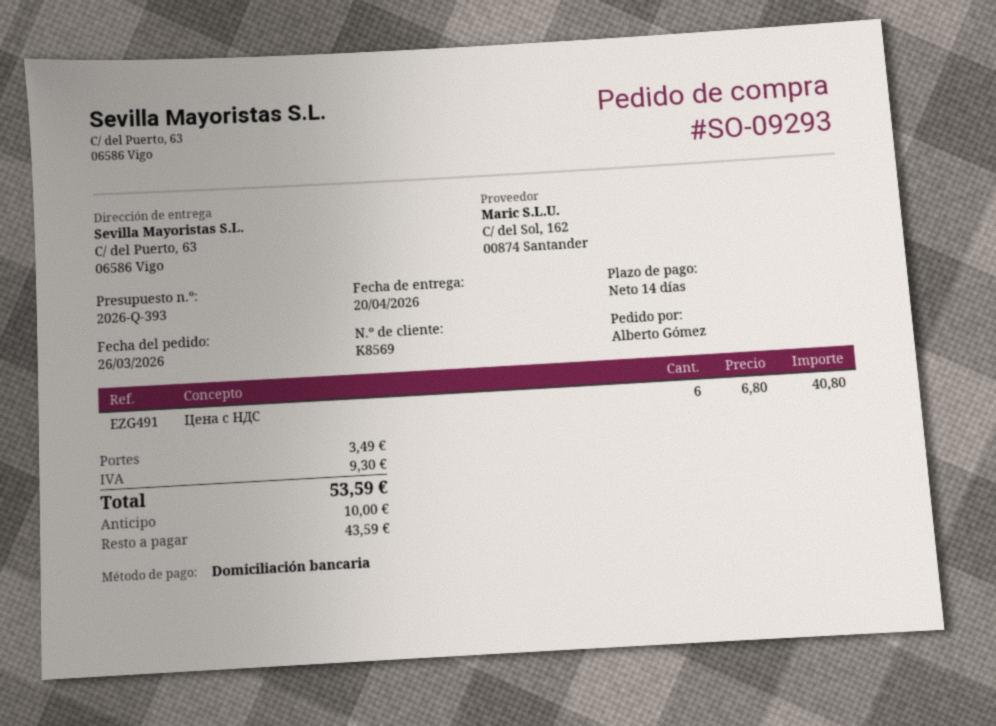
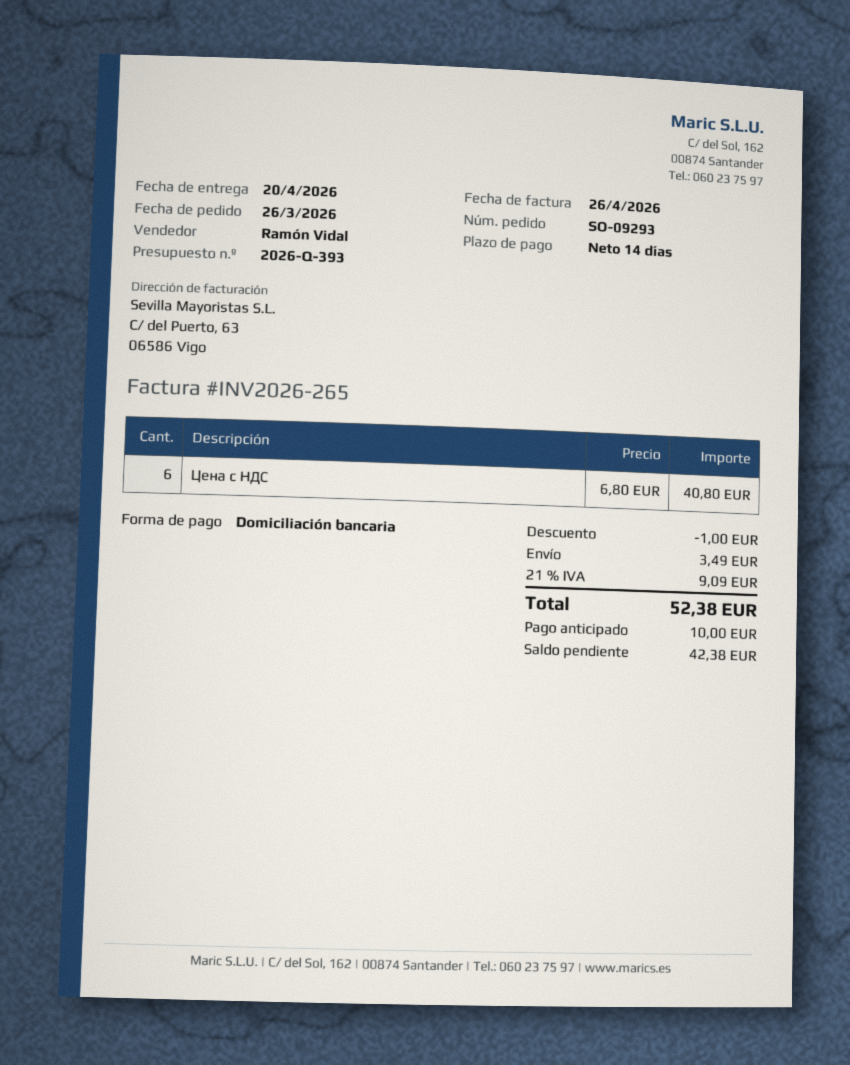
discount: none -> 1.00
tax: 9.30 -> 9.09
total: 53.59 -> 52.38
balance: 43.59 -> 42.38

